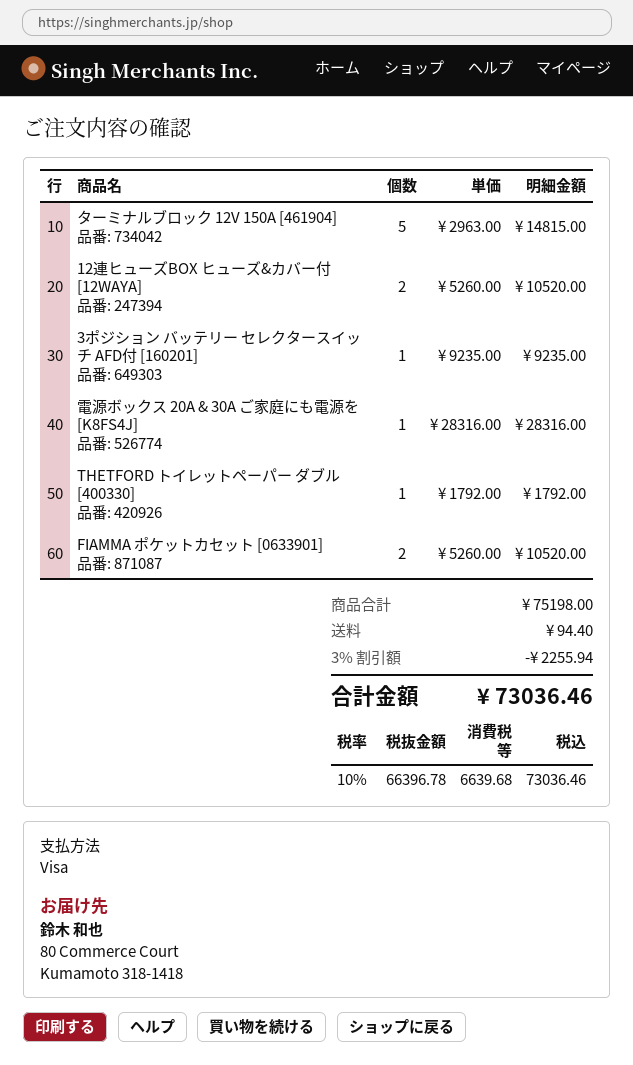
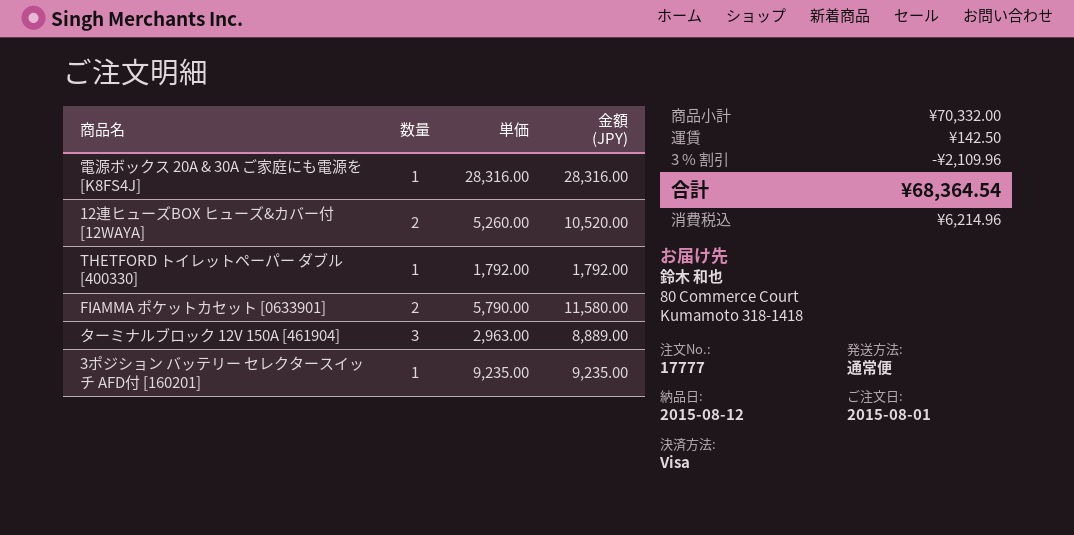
ターミナルブロック 12V 150A [461904]: 5 x 2963.00 = 14815.00 -> 3 x 2963.00 = 8889.00
FIAMMA ポケットカセット [0633901]: 2 x 5260.00 = 10520.00 -> 2 x 5790.00 = 11580.00
subtotal: 75198.00 -> 70332.00
discount: 3% = 2255.94 -> 3% = 2109.96
shipping: 94.40 -> 142.50
tax: 6639.68 -> 6214.96
total: 73036.46 -> 68364.54

